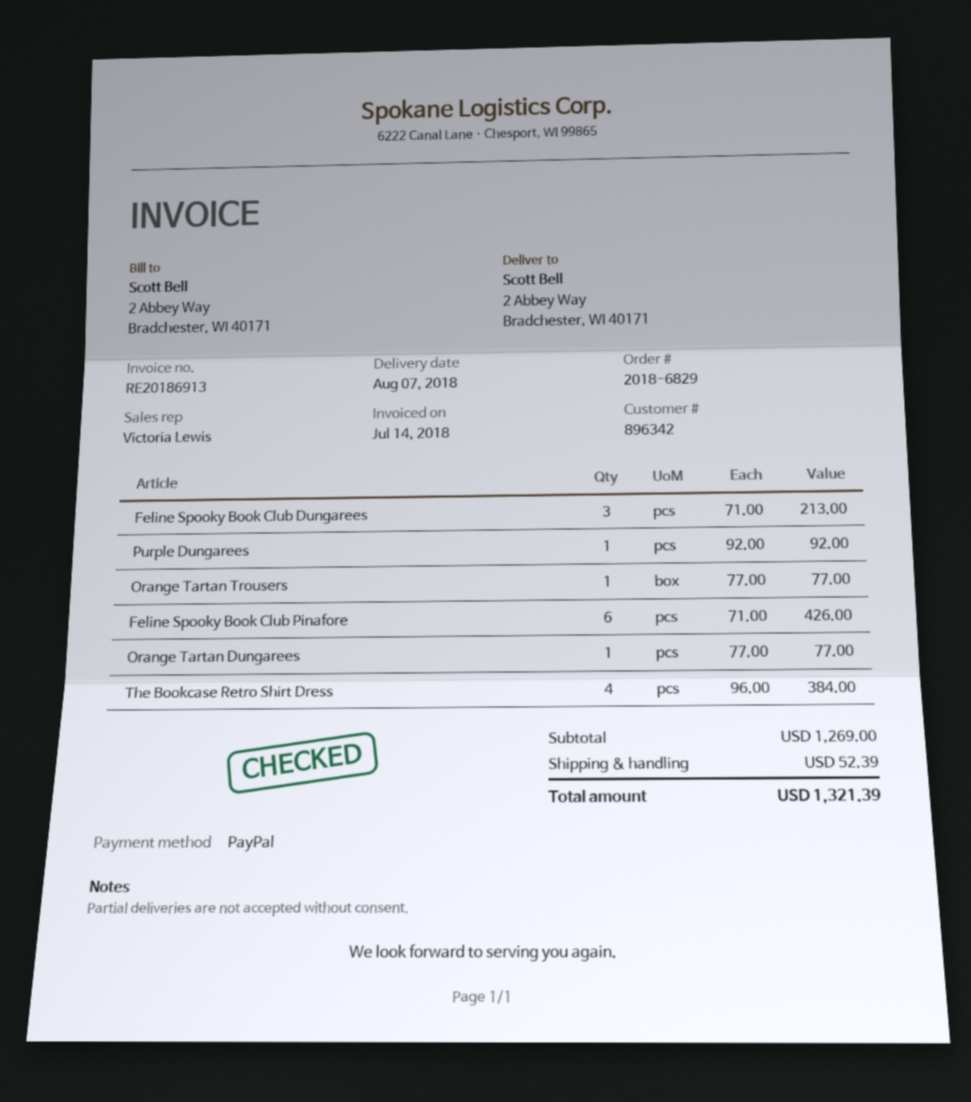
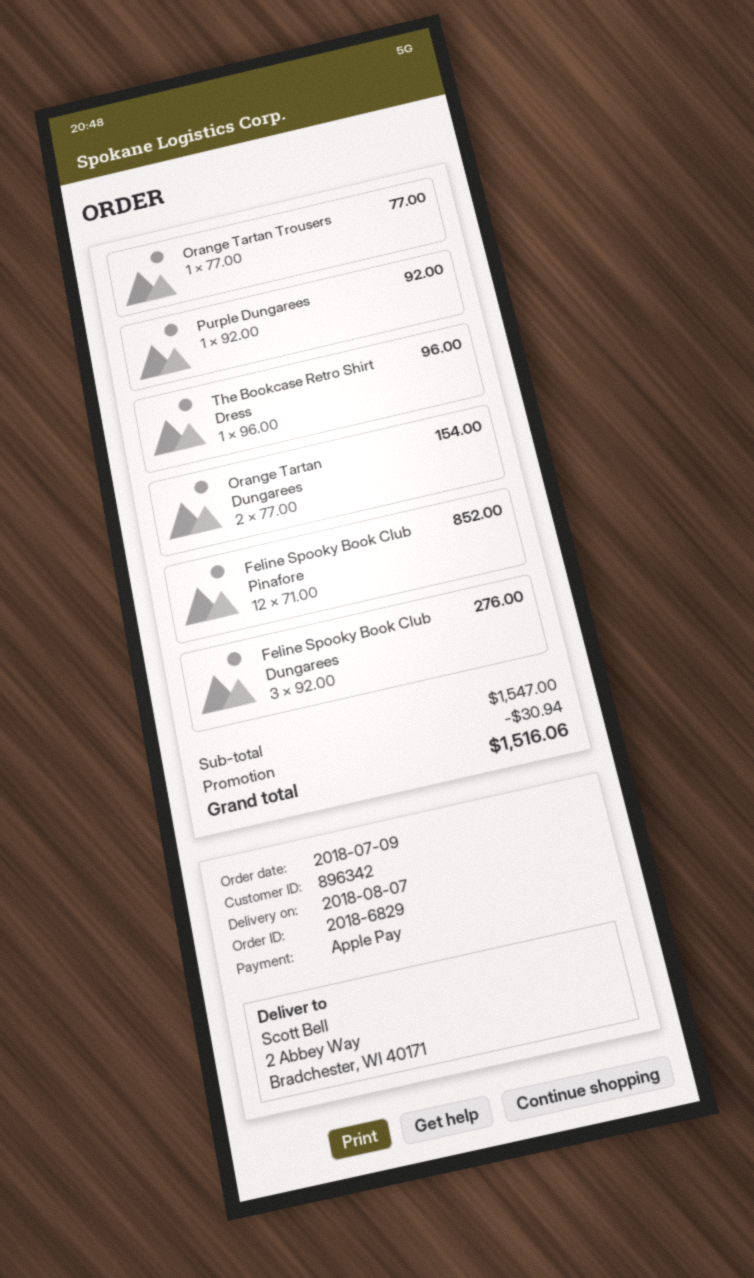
payment method: PayPal -> Apple Pay
Feline Spooky Book Club Dungarees: 3 x 71.00 = 213.00 -> 3 x 92.00 = 276.00
Feline Spooky Book Club Pinafore: 6 x 71.00 = 426.00 -> 12 x 71.00 = 852.00
Orange Tartan Dungarees: 1 x 77.00 = 77.00 -> 2 x 77.00 = 154.00
The Bookcase Retro Shirt Dress: 4 x 96.00 = 384.00 -> 1 x 96.00 = 96.00
subtotal: 1269.00 -> 1547.00
discount: none -> 30.94
shipping: 52.39 -> none
total: 1321.39 -> 1516.06

